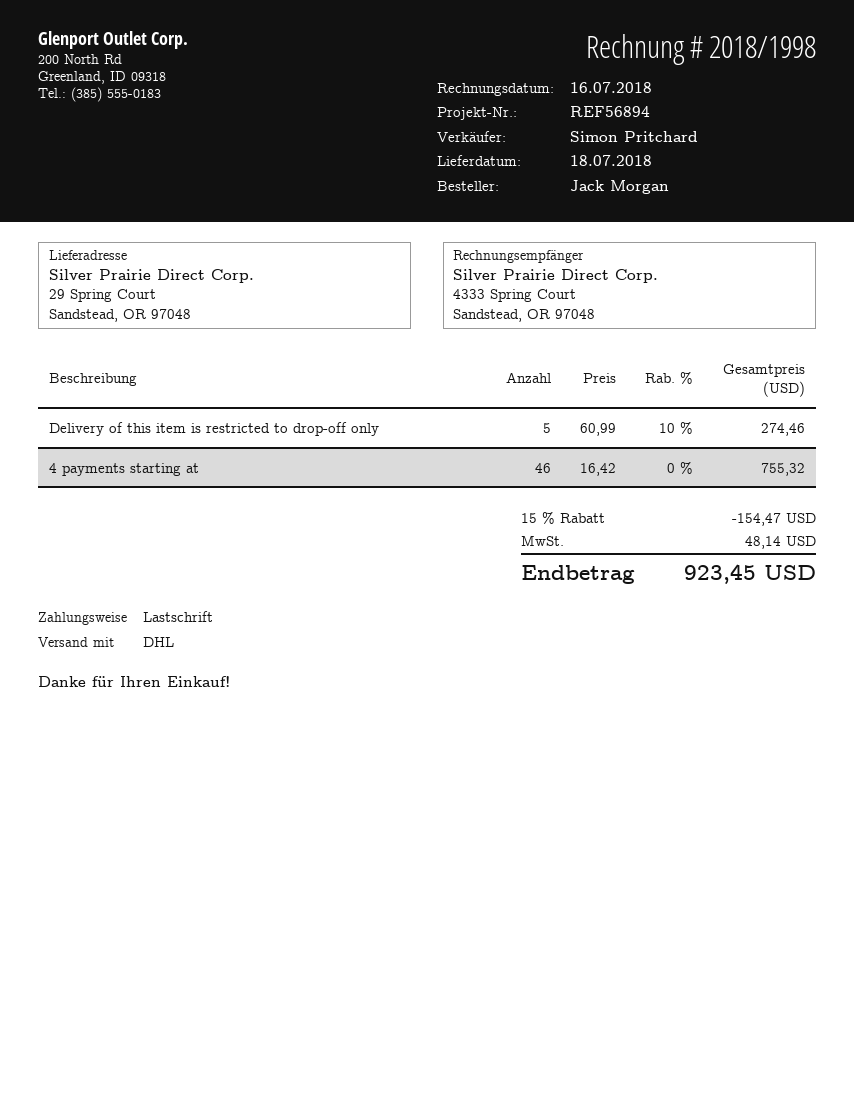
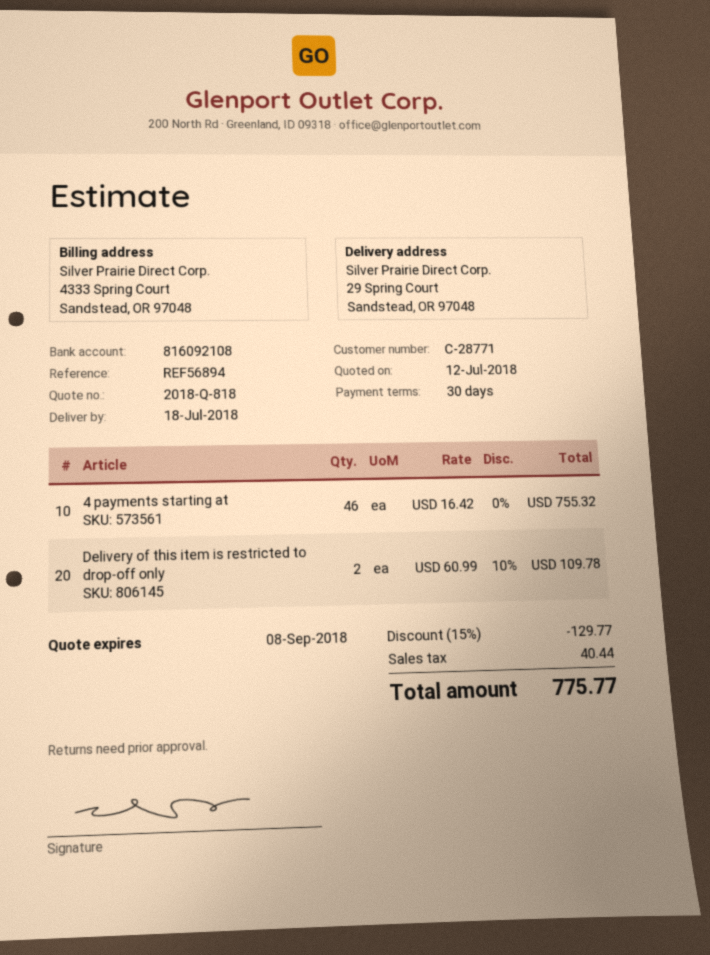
Delivery of this item is restricted to drop-off only: 5 x 60.99 - 10% = 274.46 -> 2 x 60.99 - 10% = 109.78
discount: 15% = 154.47 -> 15% = 129.77
tax: 48.14 -> 40.44
total: 923.45 -> 775.77

